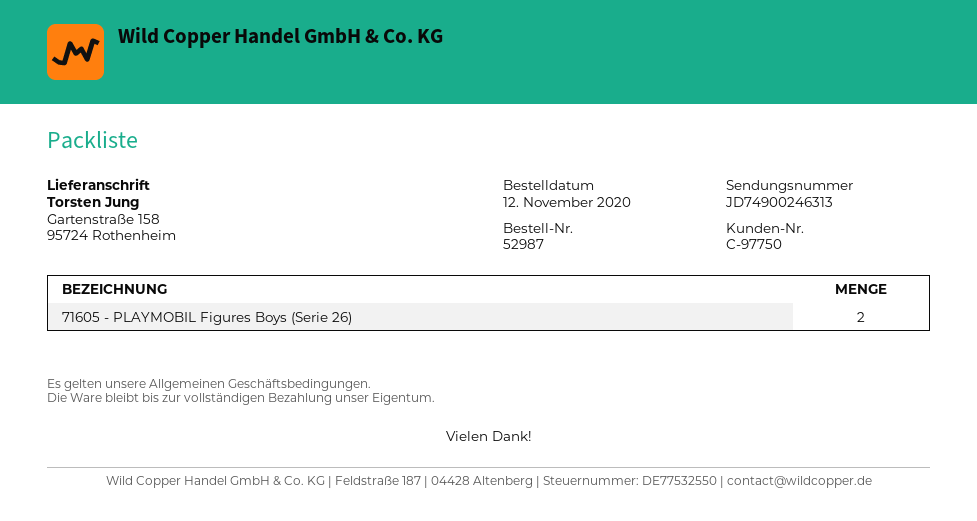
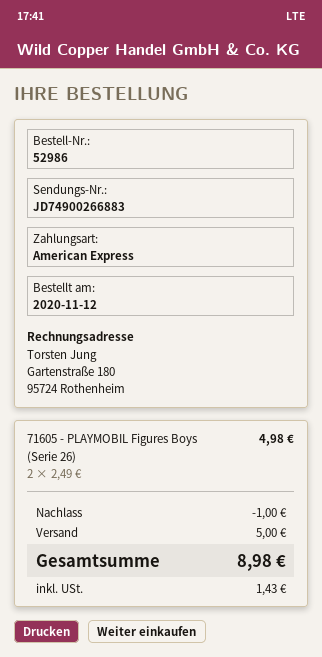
order number: 52987 -> 52986
tracking number: JD74900246313 -> JD74900266883

